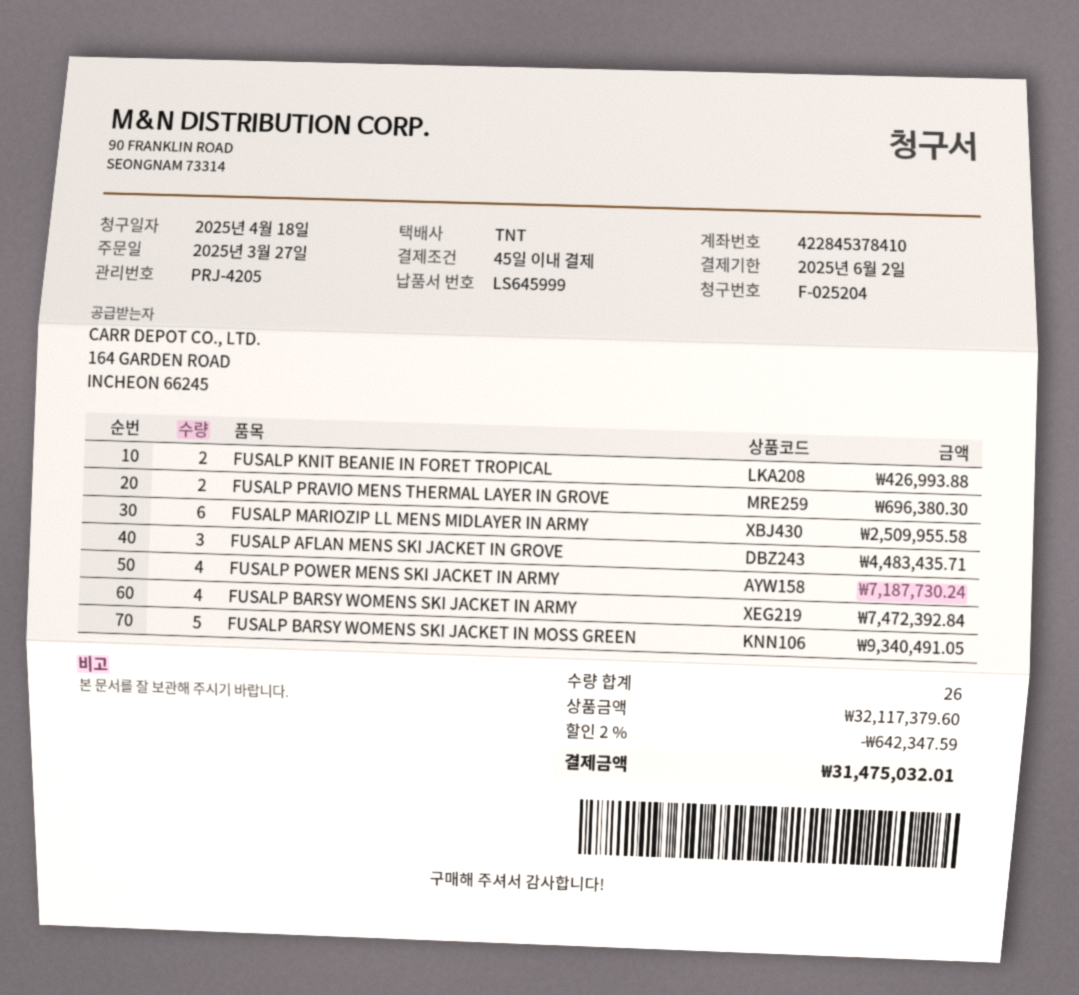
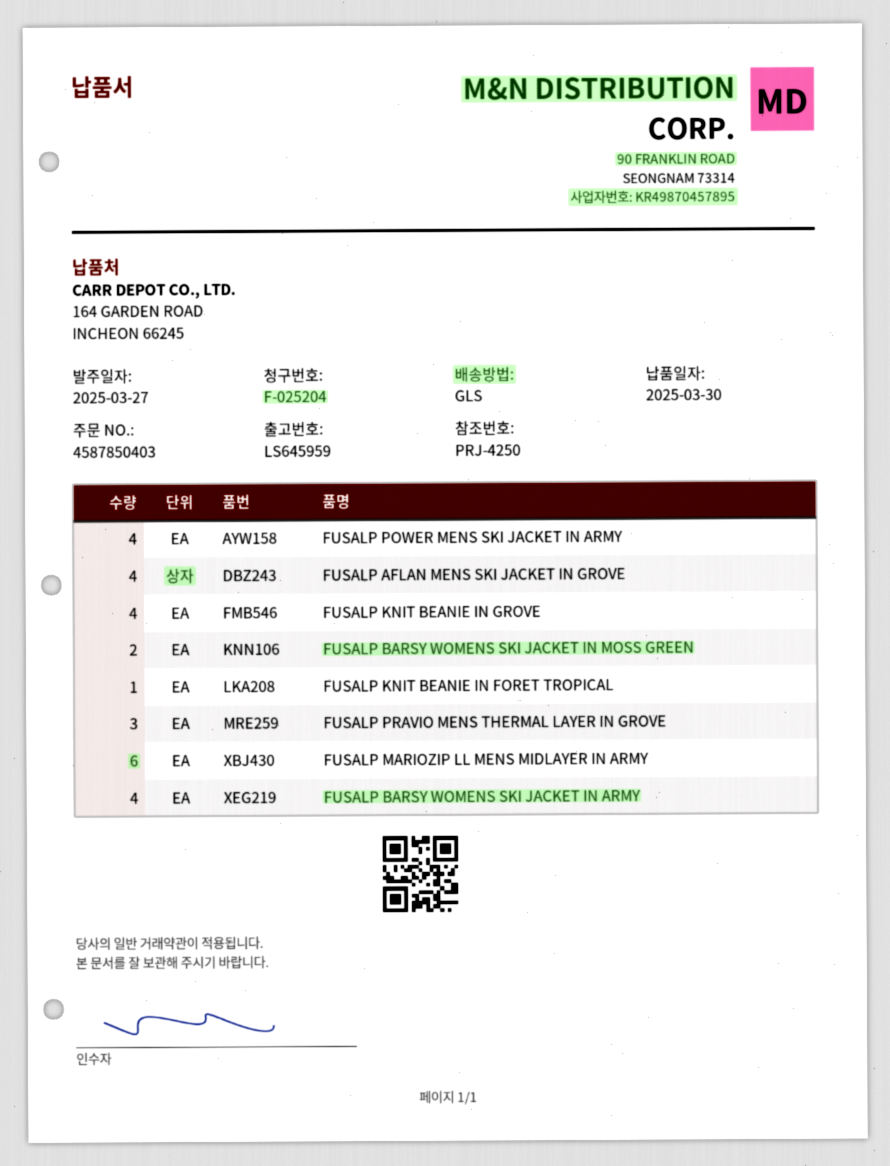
delivery note number: LS645999 -> LS645959
reference: PRJ-4205 -> PRJ-4250
shipping method: TNT -> GLS
FUSALP KNIT BEANIE IN FORET TROPICAL: 2 -> 1
FUSALP PRAVIO MENS THERMAL LAYER IN GROVE: 2 -> 3
FUSALP AFLAN MENS SKI JACKET IN GROVE: 3 -> 4
FUSALP BARSY WOMENS SKI JACKET IN MOSS GREEN: 5 -> 2
FUSALP KNIT BEANIE IN GROVE: none -> 4

